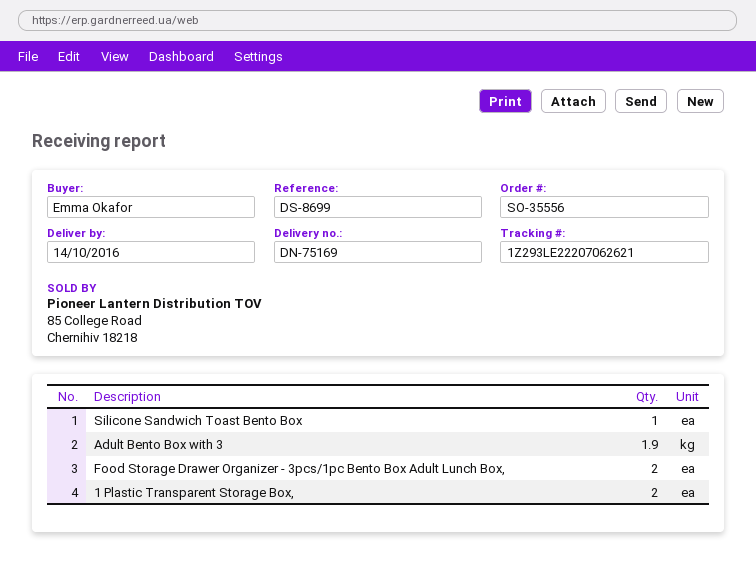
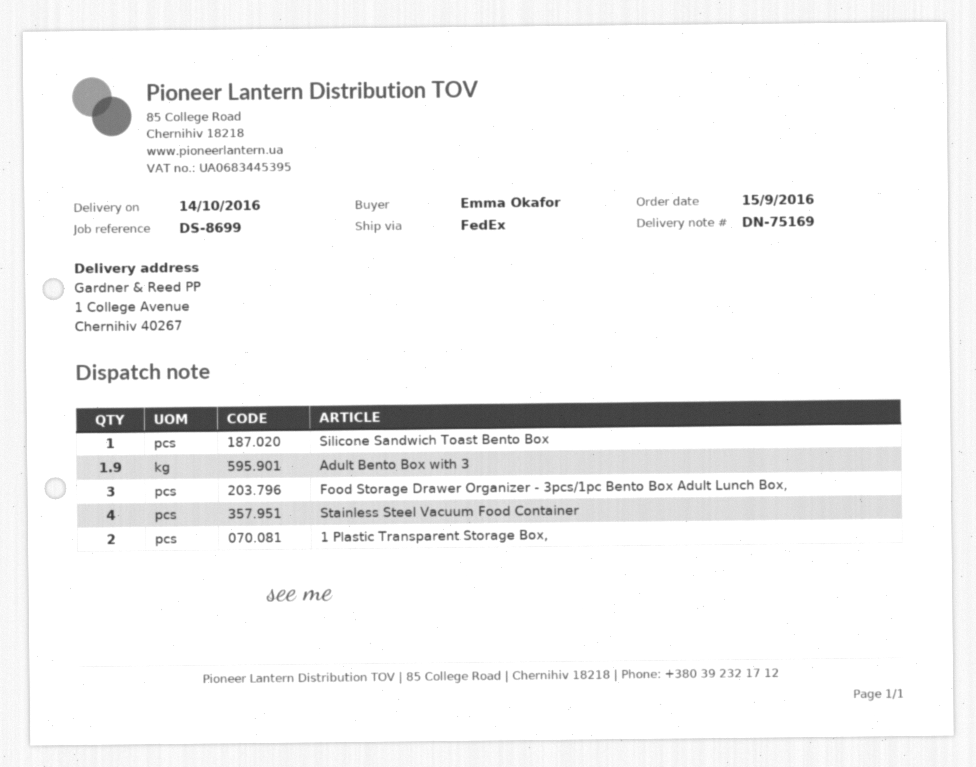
Food Storage Drawer Organizer - 3pcs/1pc Bento Box Adult Lunch Box,: 2 -> 3
Stainless Steel Vacuum Food Container: none -> 4

